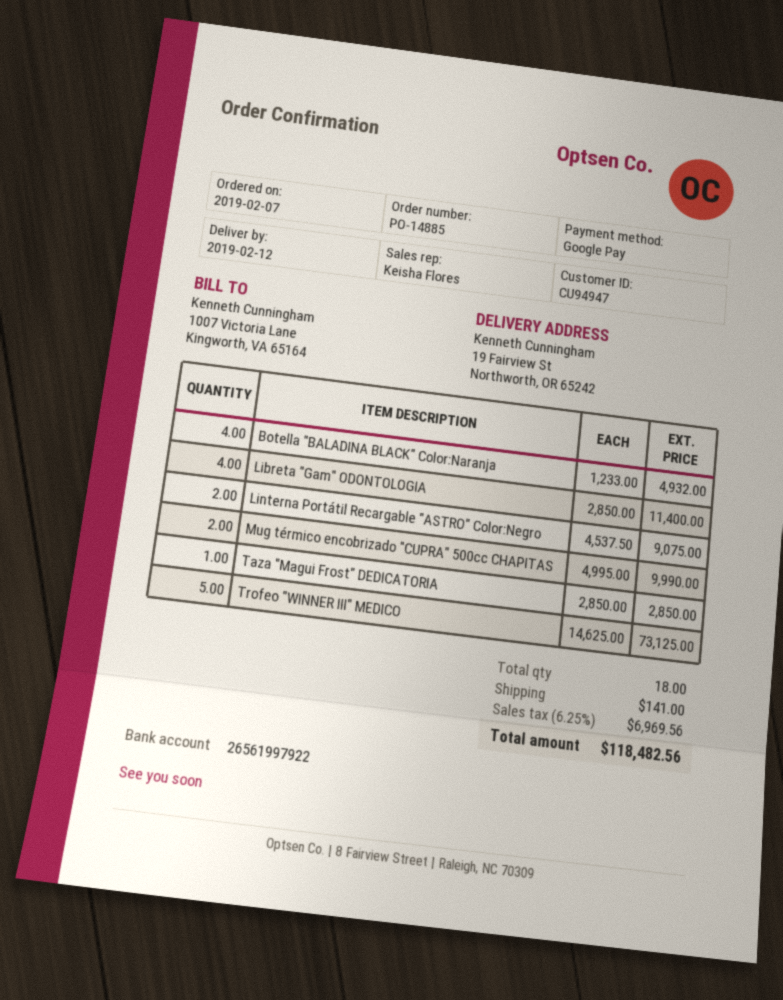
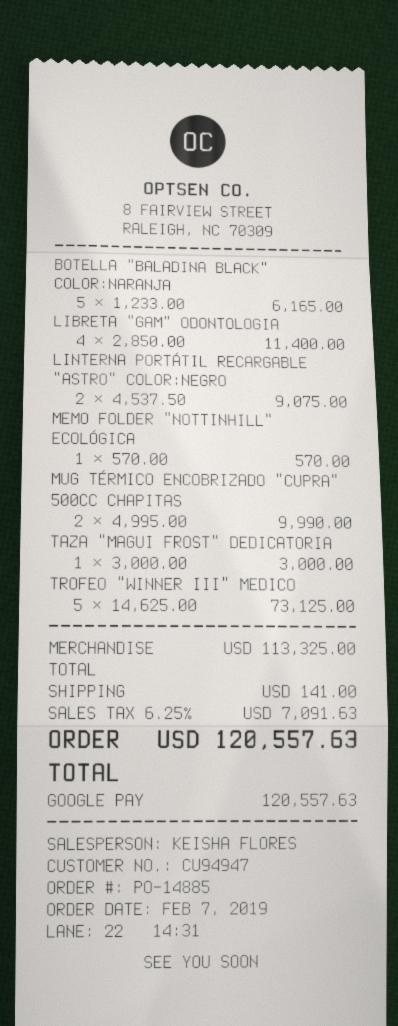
Botella "BALADINA BLACK" Color:Naranja: 4 x 1233.00 = 4932.00 -> 5 x 1233.00 = 6165.00
Taza "Magui Frost" DEDICATORIA: 1 x 2850.00 = 2850.00 -> 1 x 3000.00 = 3000.00
MEMO FOLDER "NOTTINHILL" ECOLÓGICA: none -> 1 x 570.00 = 570.00
tax: 6.25% = 6969.56 -> 6.25% = 7091.63
total: 118482.56 -> 120557.63

